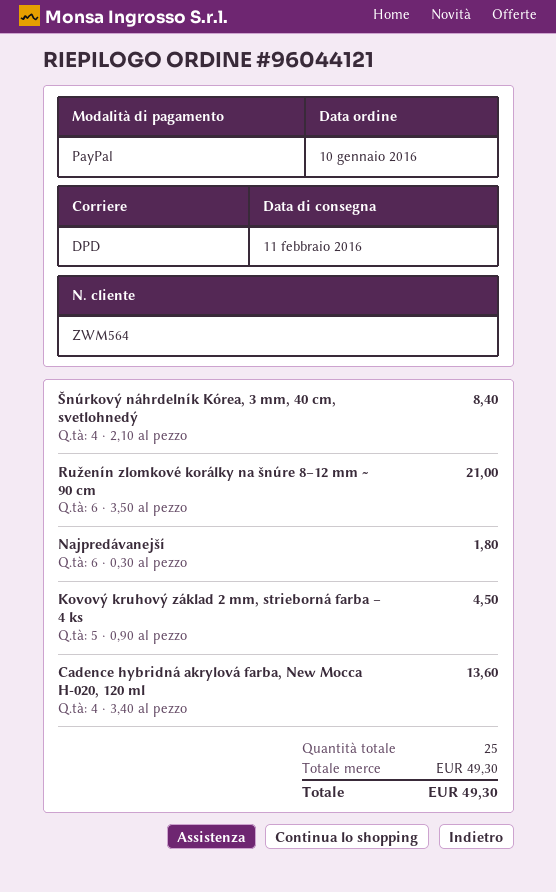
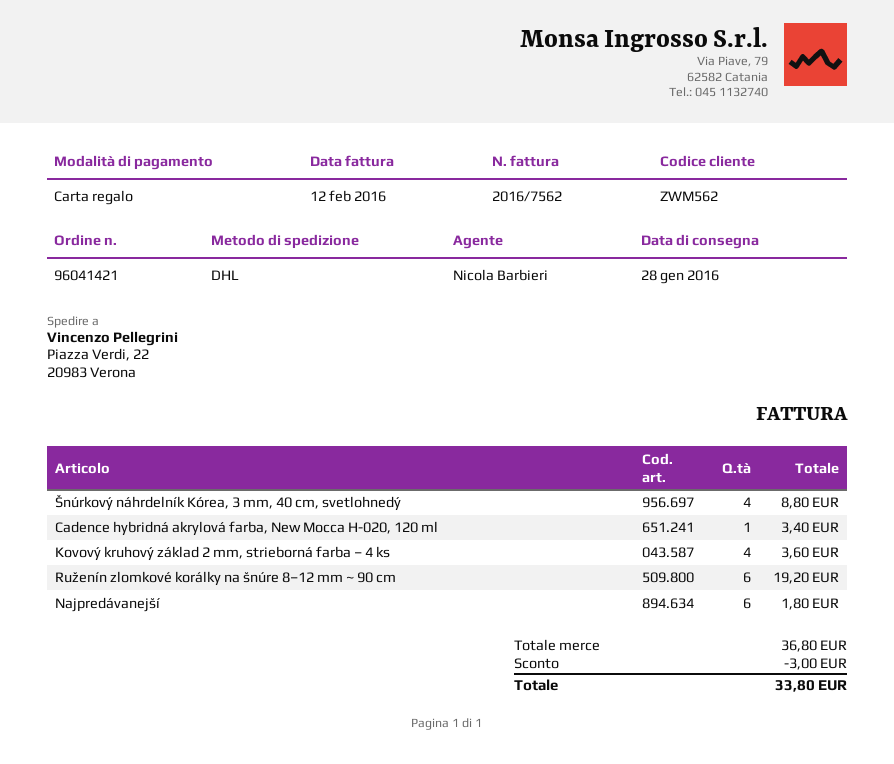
order number: 96044121 -> 96041421
delivery date: 2016-02-11 -> 2016-01-28
customer number: ZWM564 -> ZWM562
payment method: PayPal -> gift card
shipping method: DPD -> DHL
Šnúrkový náhrdelník Kórea, 3 mm, 40 cm, svetlohnedý: 4 for 8.40 -> 4 for 8.80
Ruženín zlomkové korálky na šnúre 8–12 mm ~ 90 cm: 6 for 21.00 -> 6 for 19.20
Kovový kruhový základ 2 mm, strieborná farba – 4 ks: 5 for 4.50 -> 4 for 3.60
Cadence hybridná akrylová farba, New Mocca H-020, 120 ml: 4 for 13.60 -> 1 for 3.40
subtotal: 49.30 -> 36.80
discount: none -> 3.00
total: 49.30 -> 33.80

